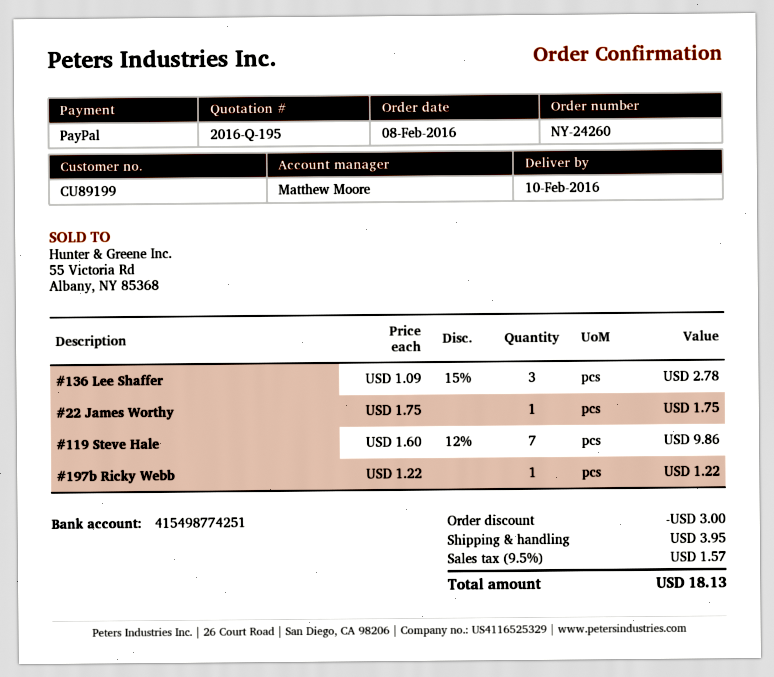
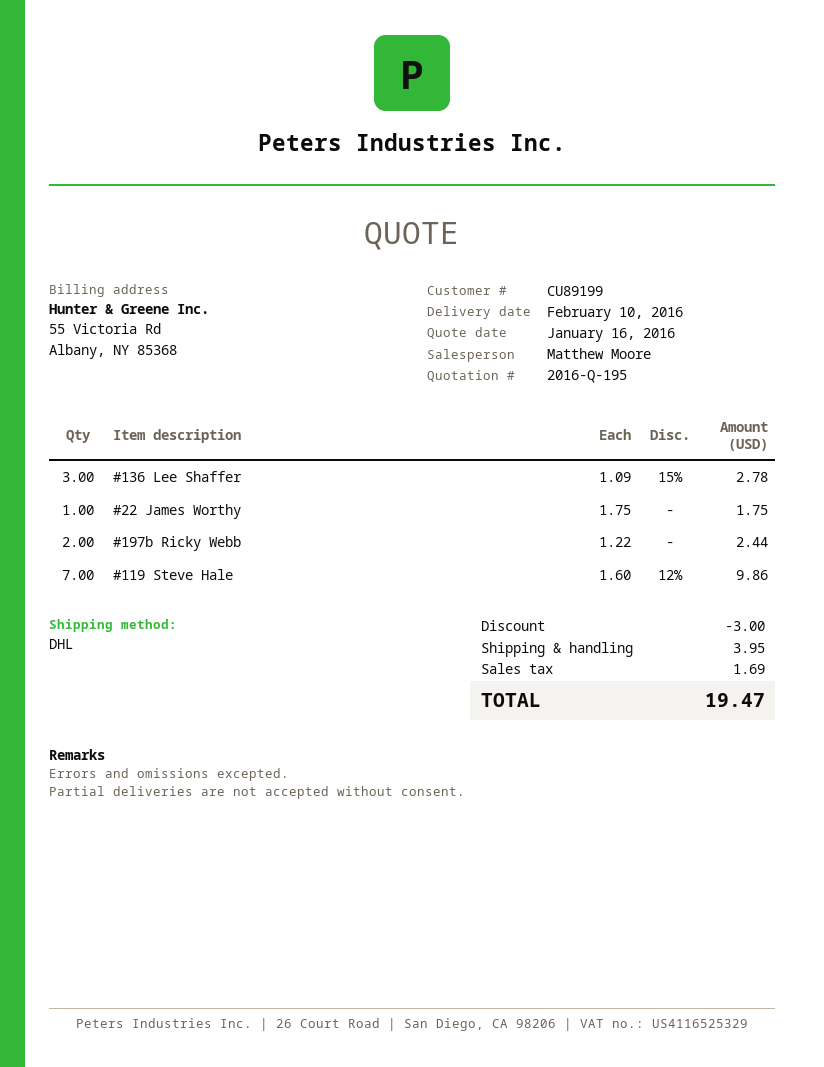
#197b Ricky Webb: 1 x 1.22 = 1.22 -> 2 x 1.22 = 2.44
tax: 1.57 -> 1.69
total: 18.13 -> 19.47

